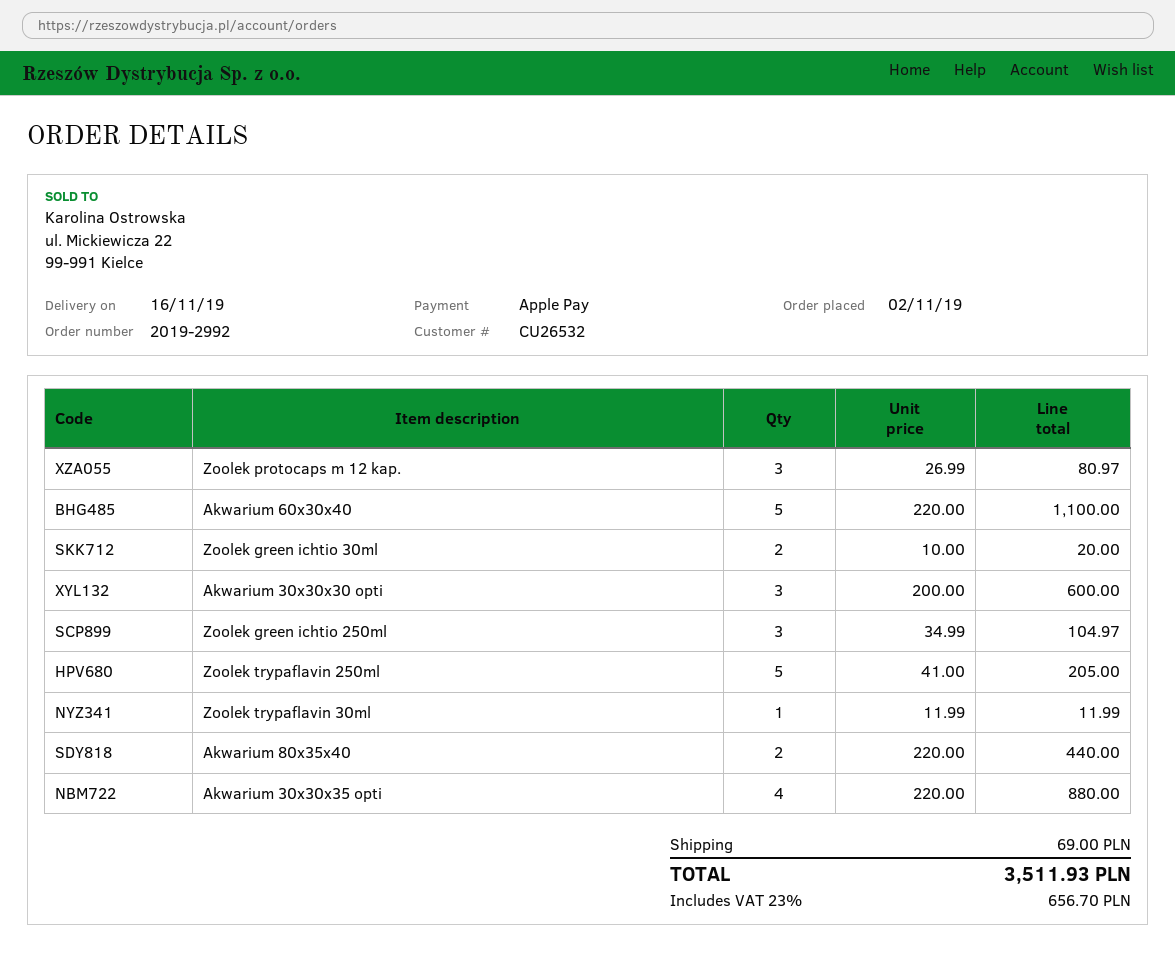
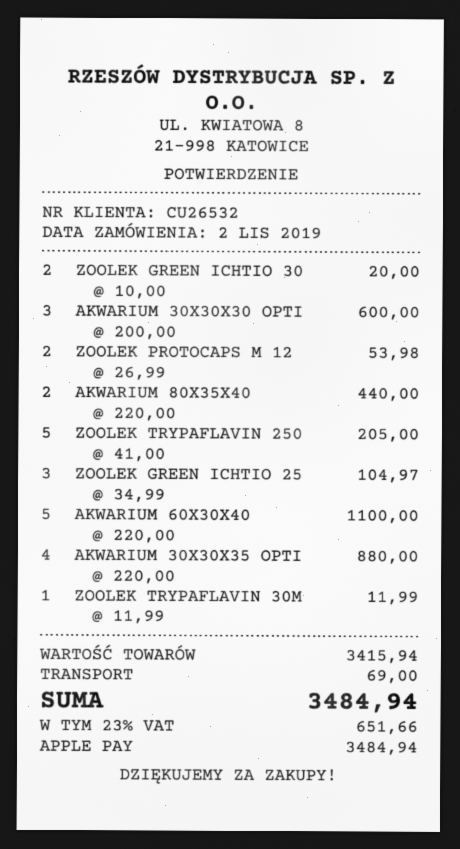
Zoolek protocaps m 12 kap.: 3 x 26.99 = 80.97 -> 2 x 26.99 = 53.98
tax: 23% = 656.70 -> 23% = 651.66
total: 3511.93 -> 3484.94

